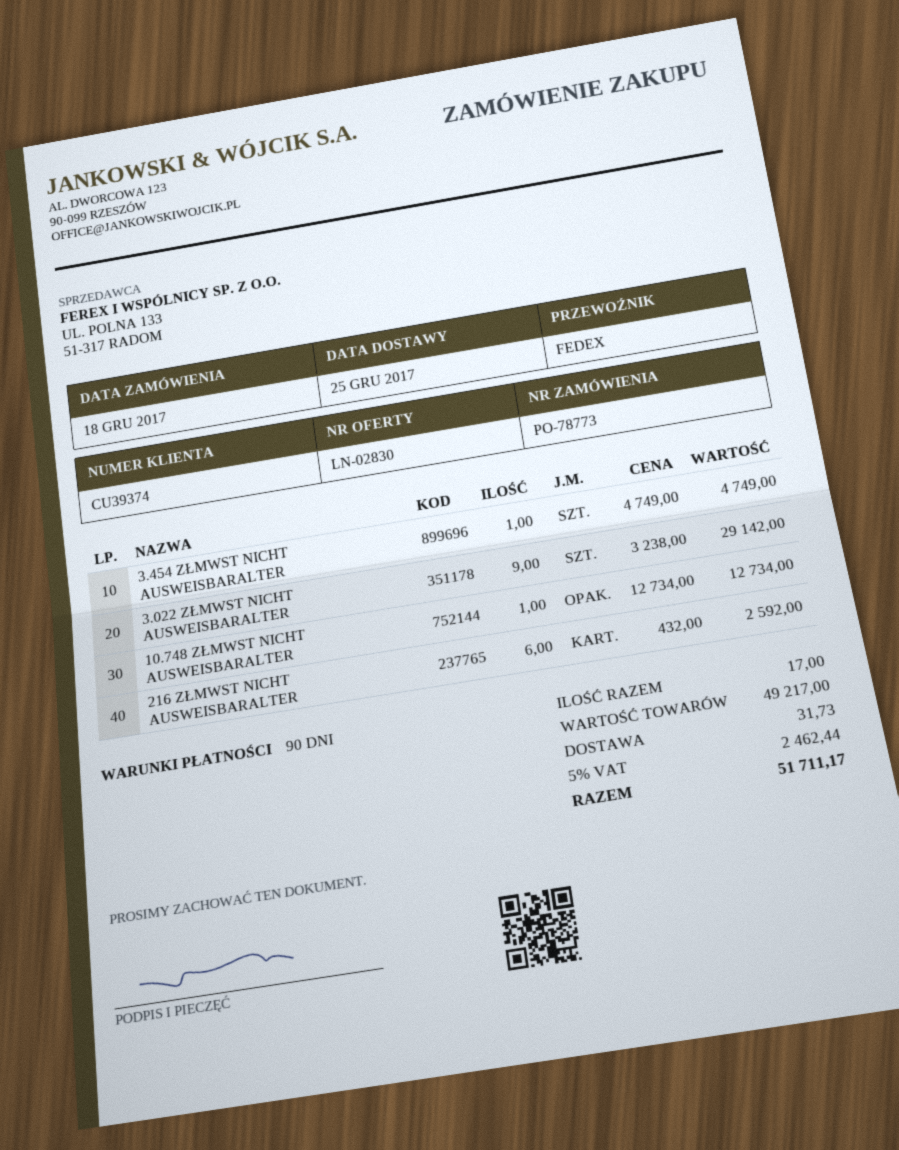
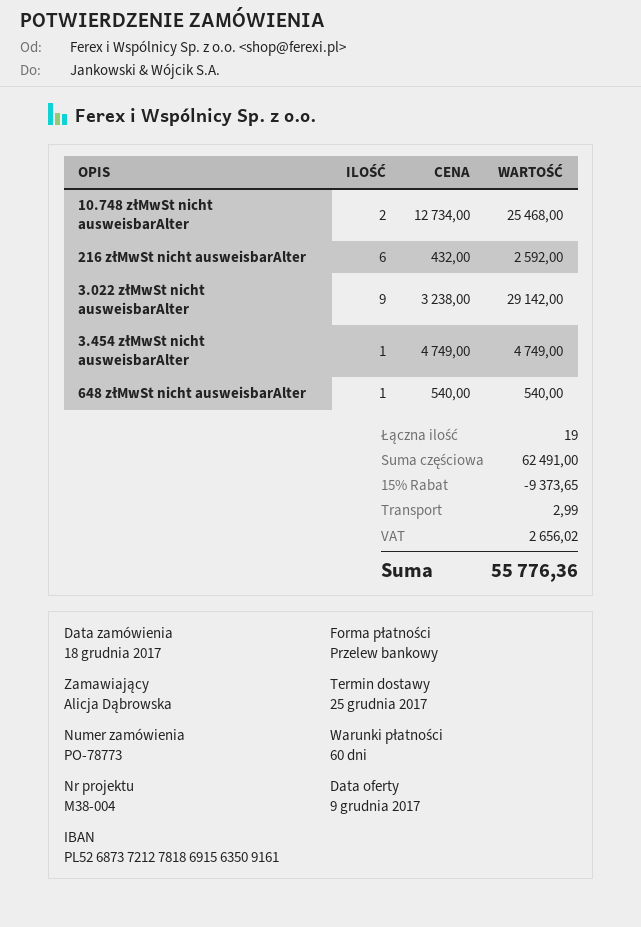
payment terms: 90 days -> 60 days
10.748 ZŁMWST NICHT AUSWEISBARALTER: 1 x 12734.00 = 12734.00 -> 2 x 12734.00 = 25468.00
648 złMwSt nicht ausweisbarAlter: none -> 1 x 540.00 = 540.00
total quantity: 17 -> 19
subtotal: 49217.00 -> 62491.00
discount: none -> 15% = 9373.65
shipping: 31.73 -> 2.99
tax: 2462.44 -> 2656.02
total: 51711.17 -> 55776.36

